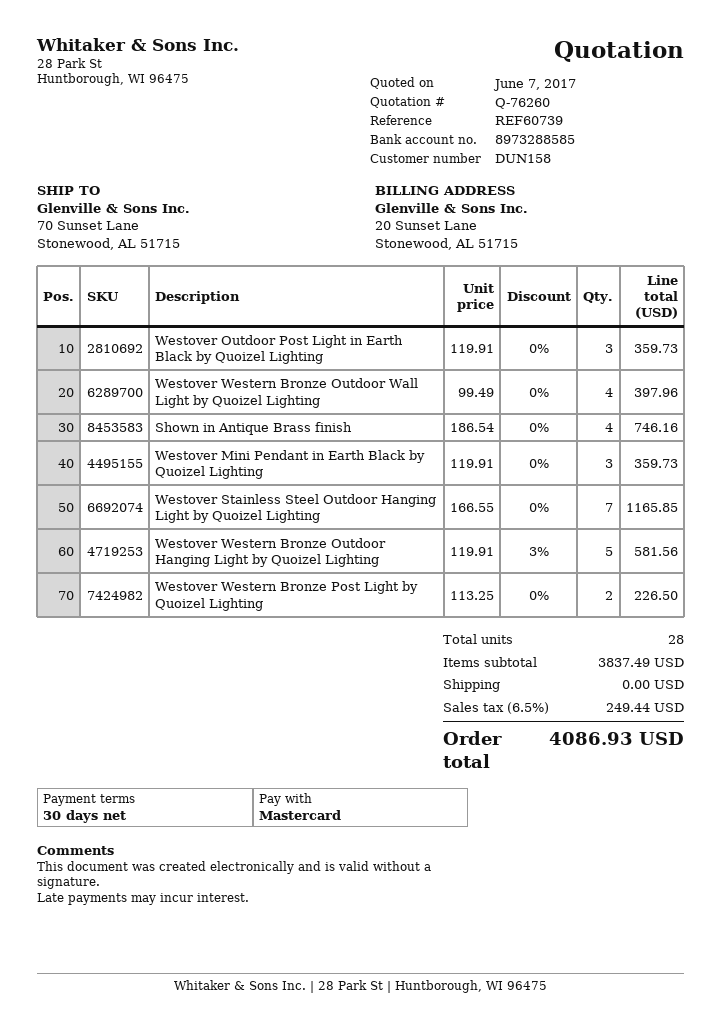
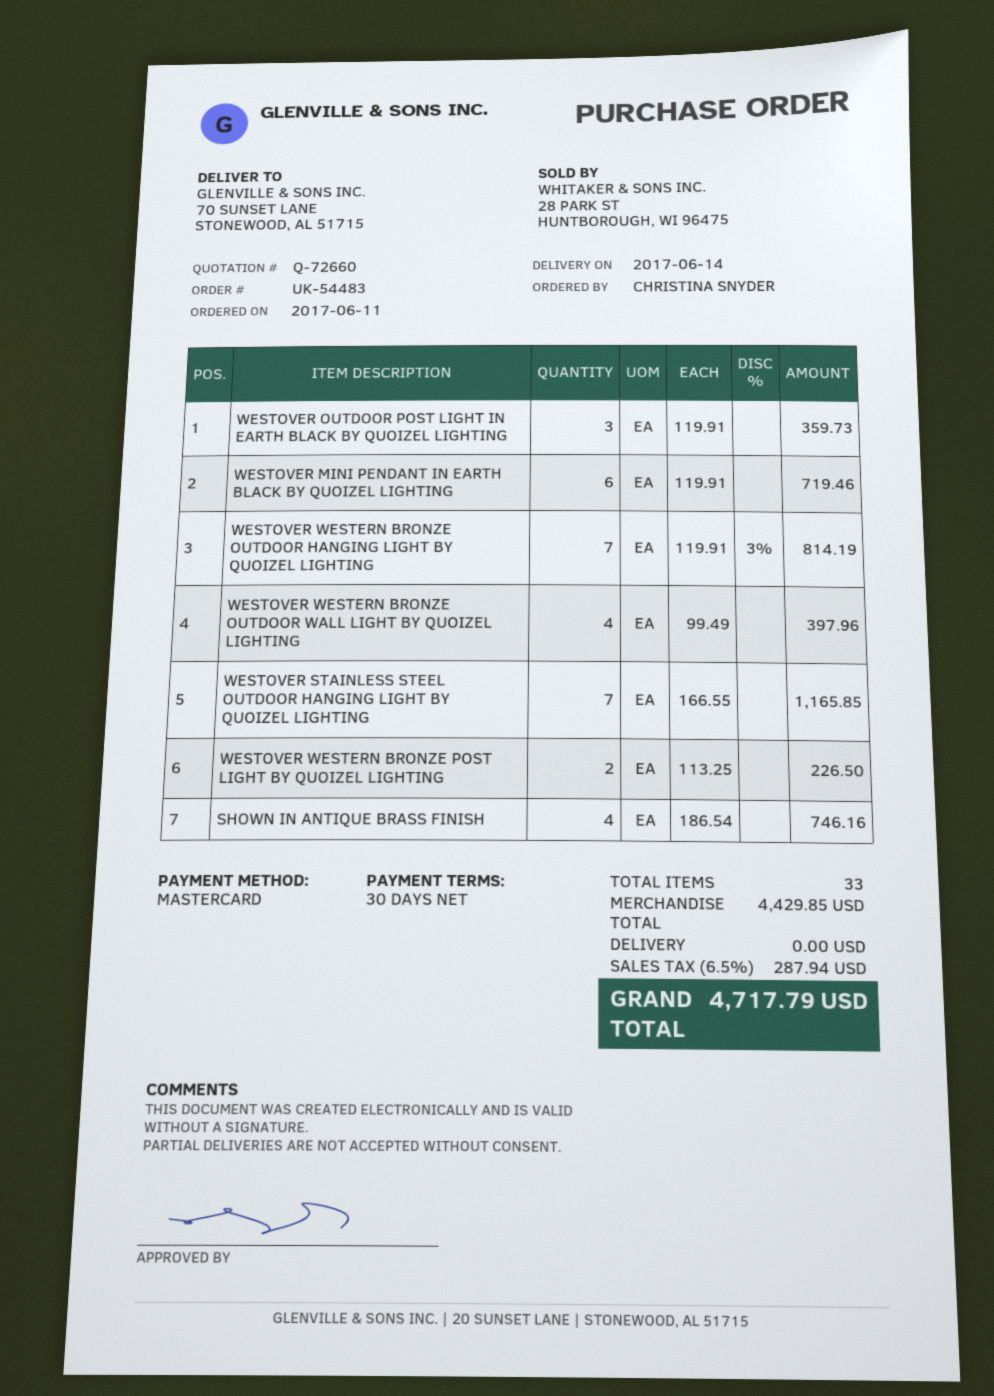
quote number: Q-76260 -> Q-72660
Westover Mini Pendant in Earth Black by Quoizel Lighting: 3 x 119.91 = 359.73 -> 6 x 119.91 = 719.46
Westover Western Bronze Outdoor Hanging Light by Quoizel Lighting: 5 x 119.91 - 3% = 581.56 -> 7 x 119.91 - 3% = 814.19
total quantity: 28 -> 33
subtotal: 3837.49 -> 4429.85
tax: 6.5% = 249.44 -> 6.5% = 287.94
total: 4086.93 -> 4717.79

